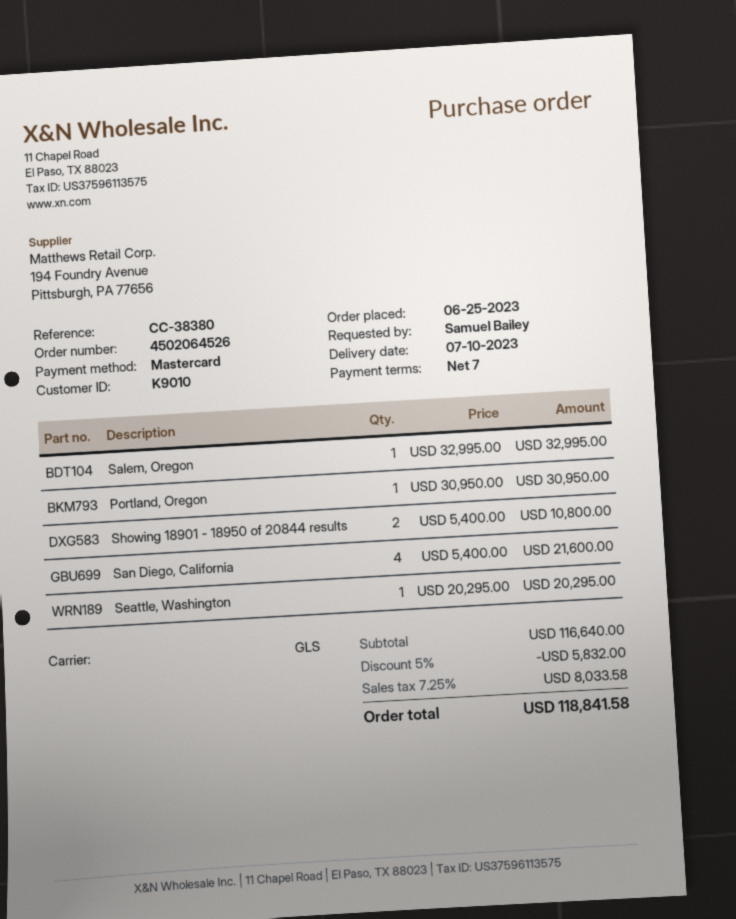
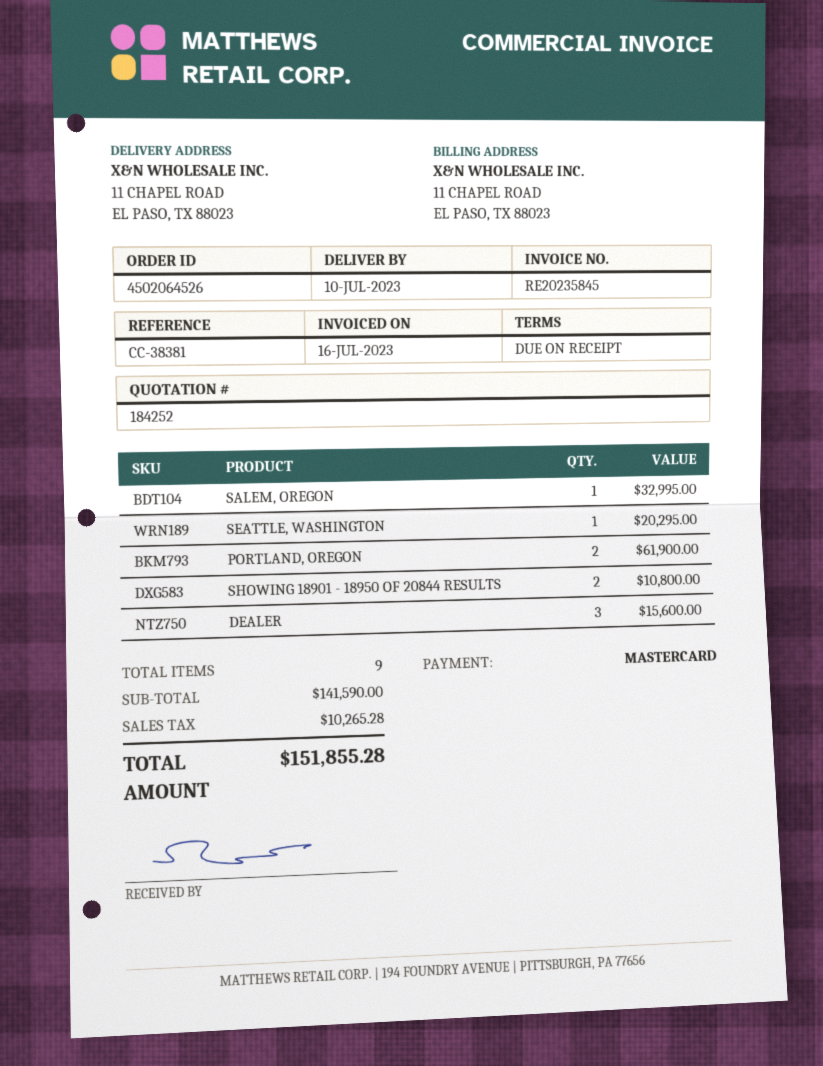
payment terms: 7 days -> on receipt
reference: CC-38380 -> CC-38381
Portland, Oregon: 1 for 30950.00 -> 2 for 61900.00
San Diego, California: 4 for 21600.00 -> none
DEALER: none -> 3 for 15600.00
subtotal: 116640.00 -> 141590.00
discount: 5% = 5832.00 -> none
tax: 8033.58 -> 10265.28
total: 118841.58 -> 151855.28

